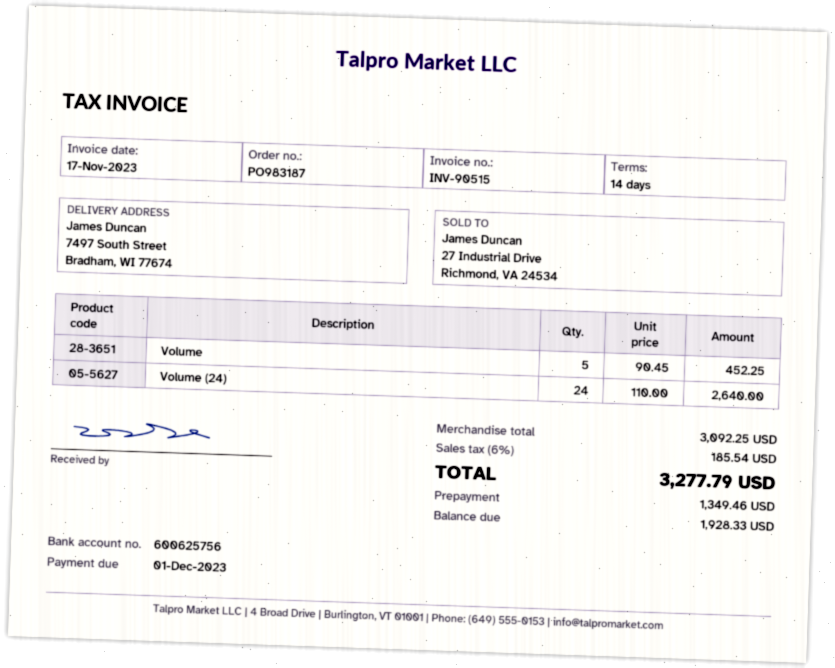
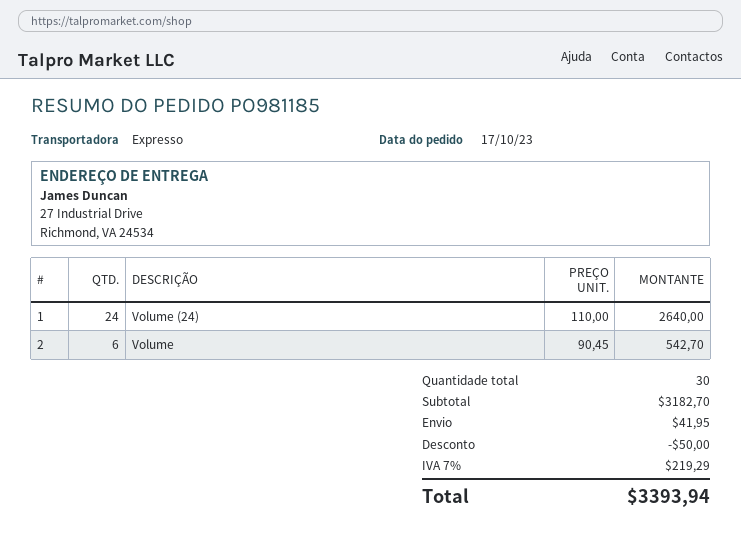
order number: PO983187 -> PO981185
ship to: 7497 South Street, Bradham, WI 77674 -> 27 Industrial Drive, Richmond, VA 24534
Volume: 5 x 90.45 = 452.25 -> 6 x 90.45 = 542.70
subtotal: 3092.25 -> 3182.70
discount: none -> 50.00
shipping: none -> 41.95
tax: 6% = 185.54 -> 7% = 219.29
total: 3277.79 -> 3393.94

